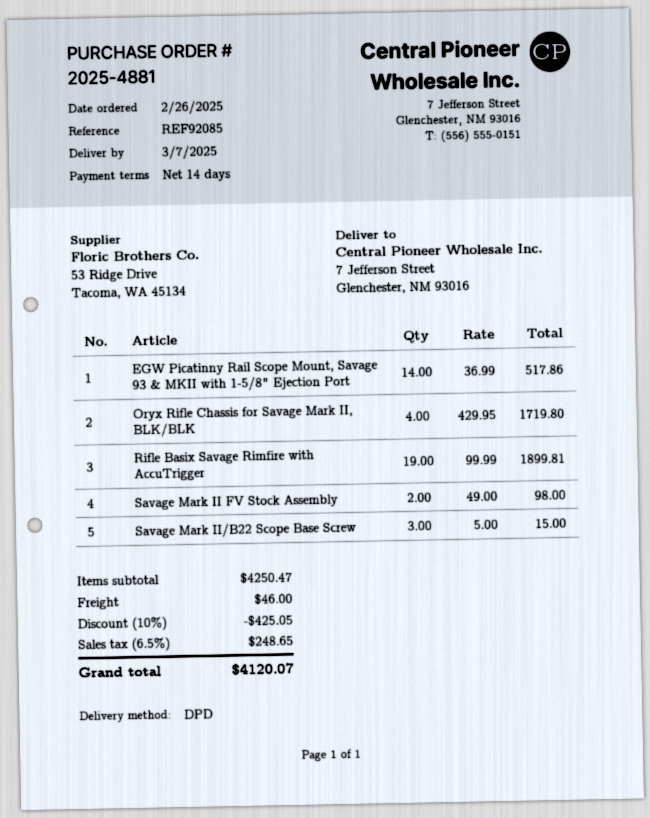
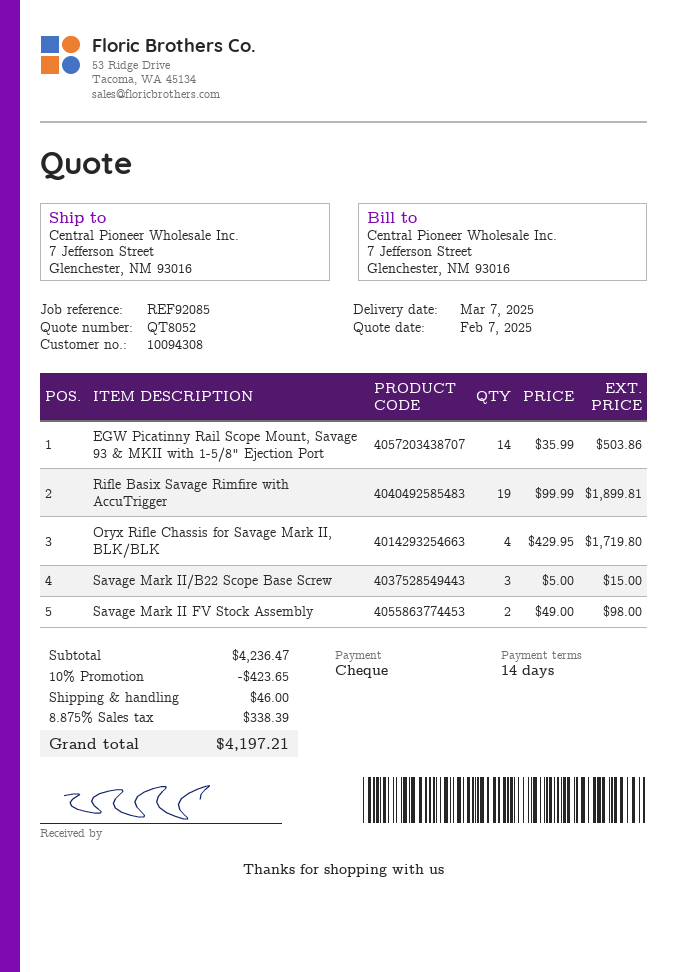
EGW Picatinny Rail Scope Mount, Savage 93 & MKII with 1-5/8" Ejection Port: 14 x 36.99 = 517.86 -> 14 x 35.99 = 503.86
subtotal: 4250.47 -> 4236.47
discount: 10% = 425.05 -> 10% = 423.65
tax: 6.5% = 248.65 -> 8.875% = 338.39
total: 4120.07 -> 4197.21

